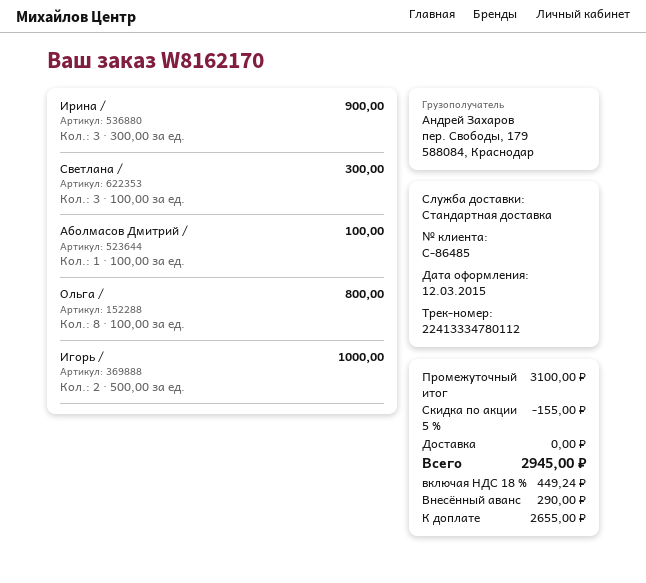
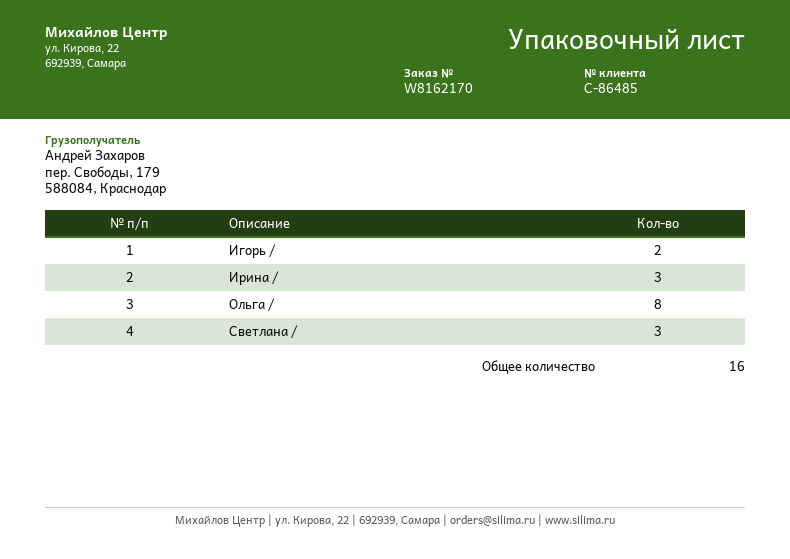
Аболмасов Дмитрий /: 1 -> none

